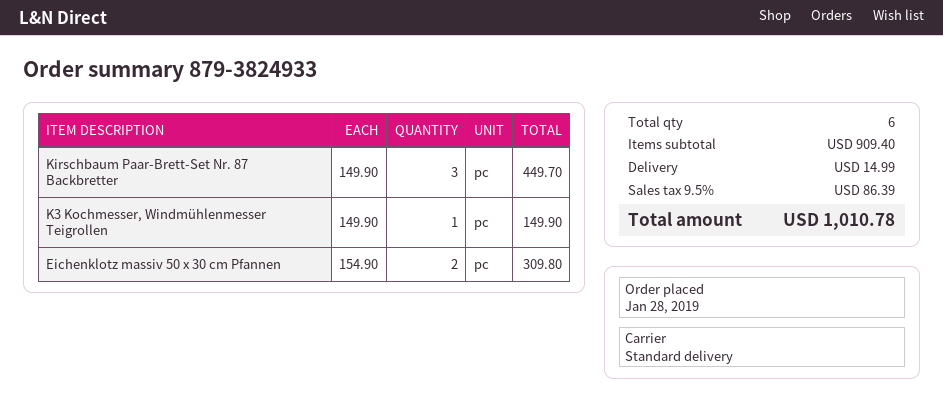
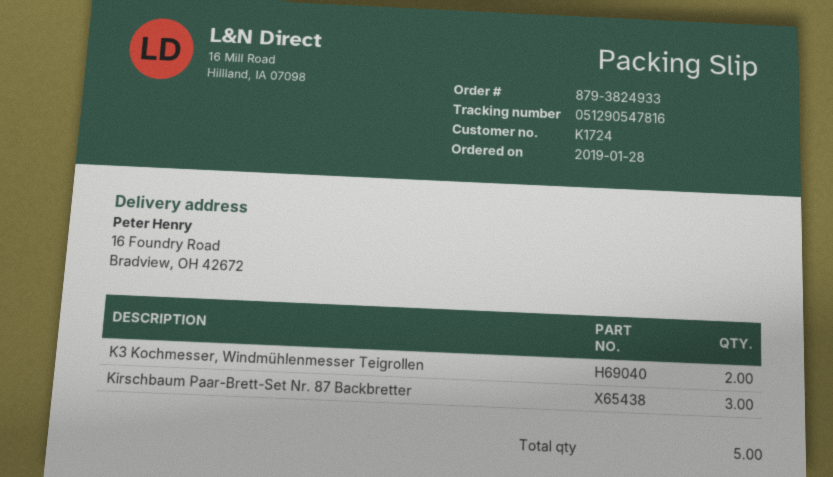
K3 Kochmesser, Windmühlenmesser Teigrollen: 1 -> 2
Eichenklotz massiv 50 x 30 cm Pfannen: 2 -> none
total quantity: 6 -> 5

